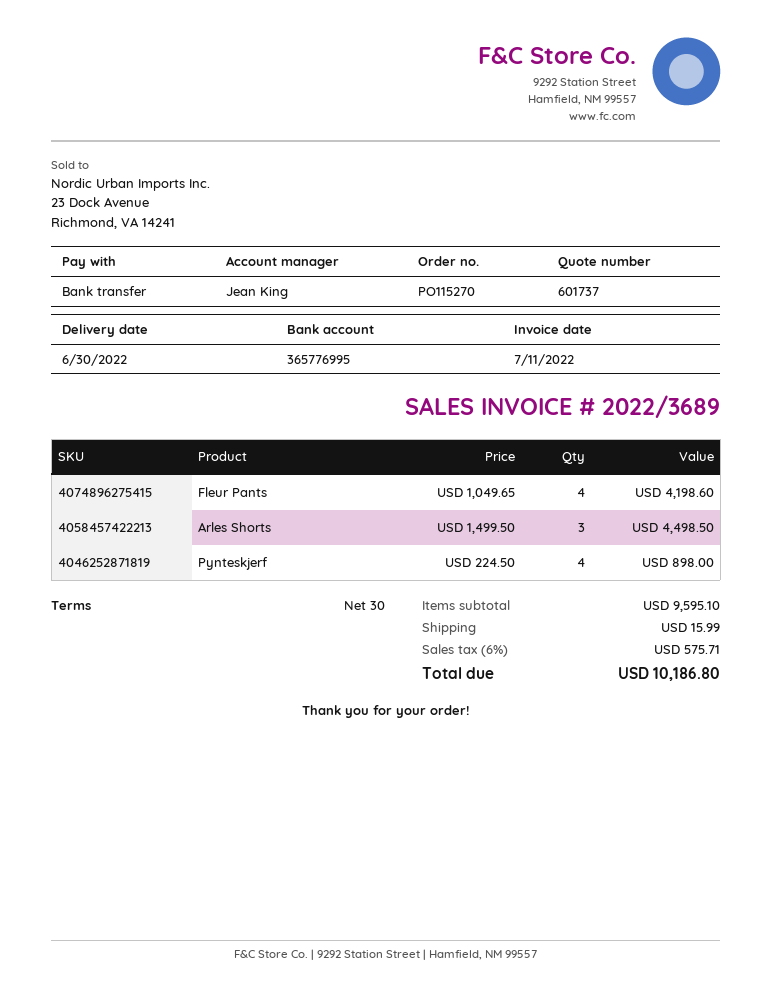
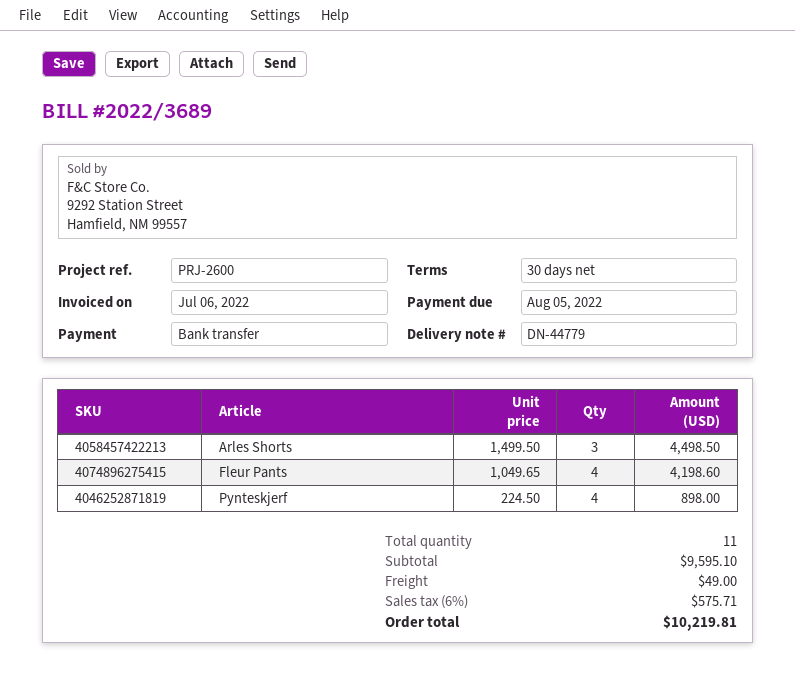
invoice date: 2022-07-11 -> 2022-07-06
shipping: 15.99 -> 49.00
total: 10186.80 -> 10219.81

